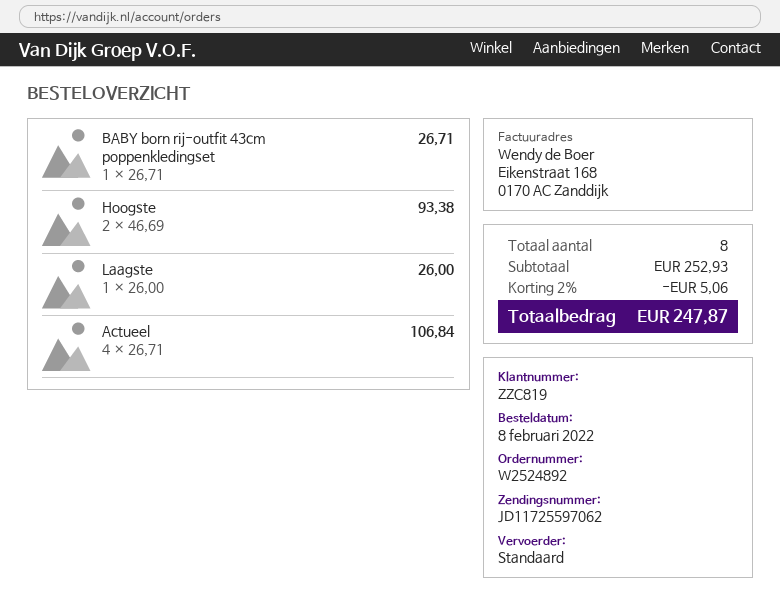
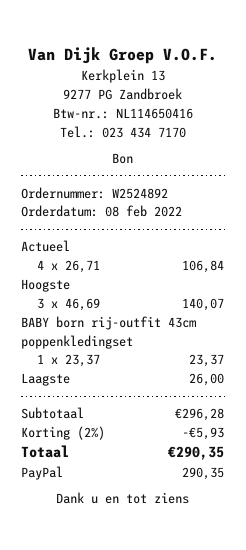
BABY born rij-outfit 43cm poppenkledingset: 1 x 26.71 = 26.71 -> 1 x 23.37 = 23.37
Hoogste: 2 x 46.69 = 93.38 -> 3 x 46.69 = 140.07
subtotal: 252.93 -> 296.28
discount: 2% = 5.06 -> 2% = 5.93
total: 247.87 -> 290.35

